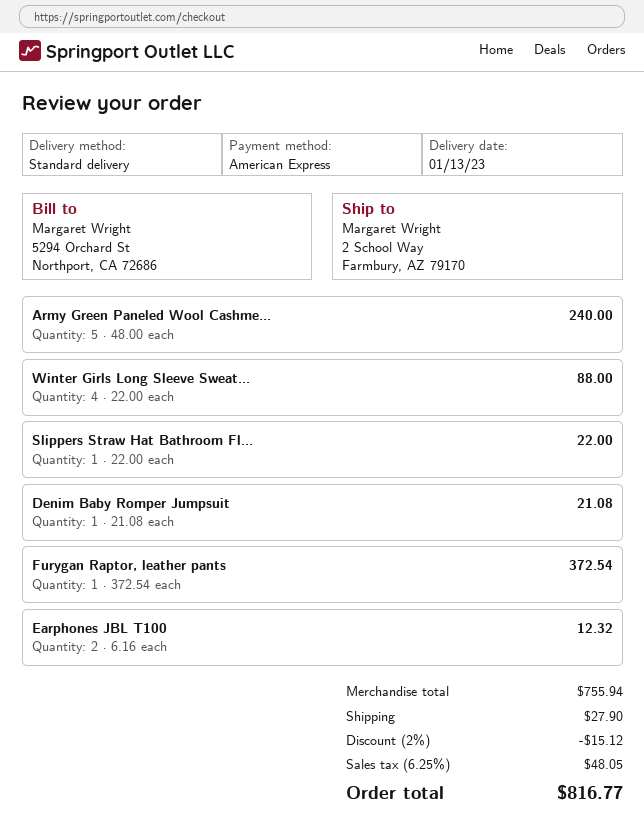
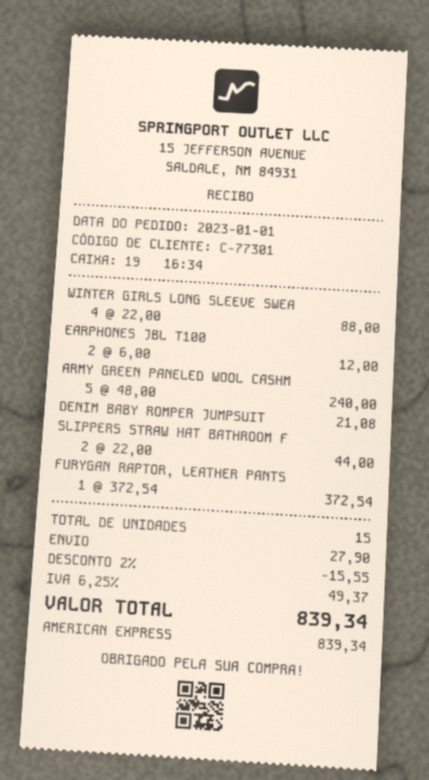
Slippers Straw Hat Bathroom Fl...: 1 x 22.00 = 22.00 -> 2 x 22.00 = 44.00
Earphones JBL T100: 2 x 6.16 = 12.32 -> 2 x 6.00 = 12.00
discount: 2% = 15.12 -> 2% = 15.55
tax: 6.25% = 48.05 -> 6.25% = 49.37
total: 816.77 -> 839.34

